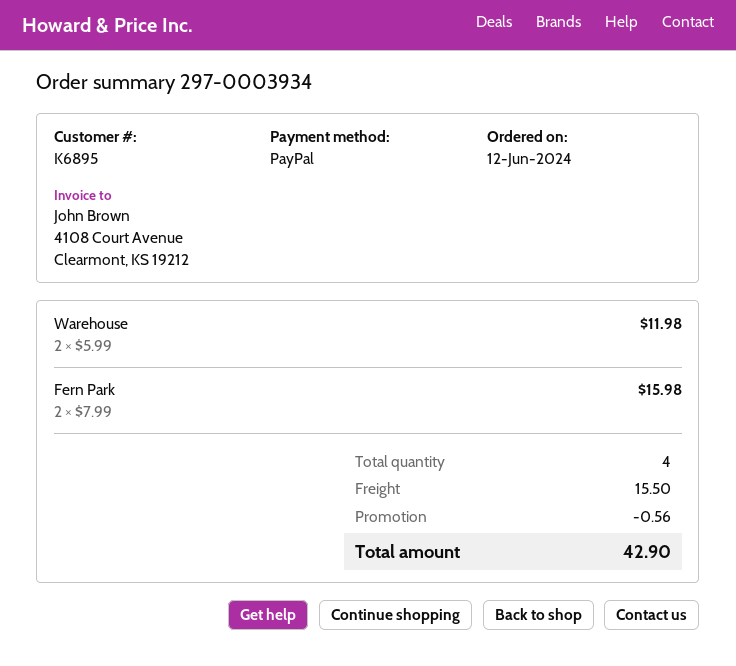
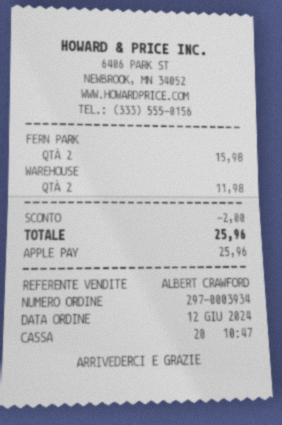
payment method: PayPal -> Apple Pay
discount: 0.56 -> 2.00
shipping: 15.50 -> none
total: 42.90 -> 25.96

